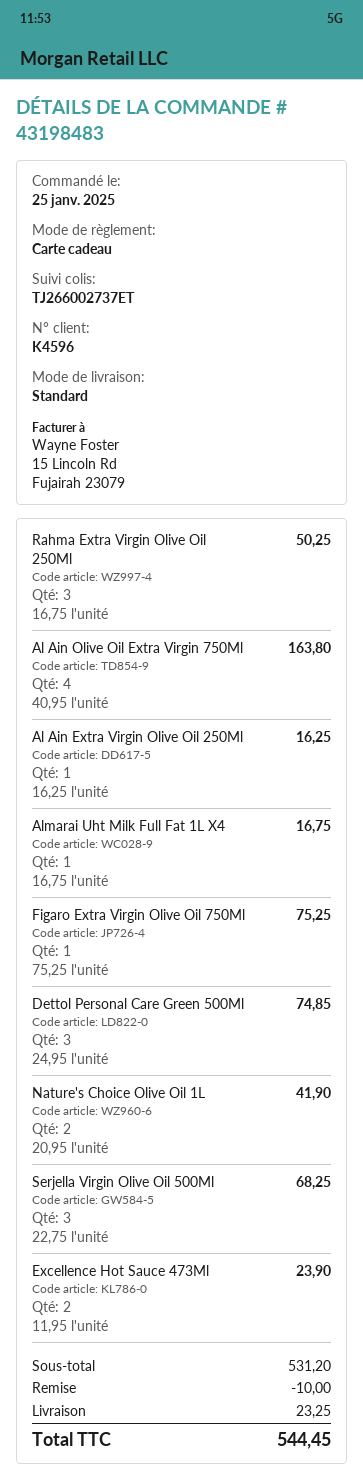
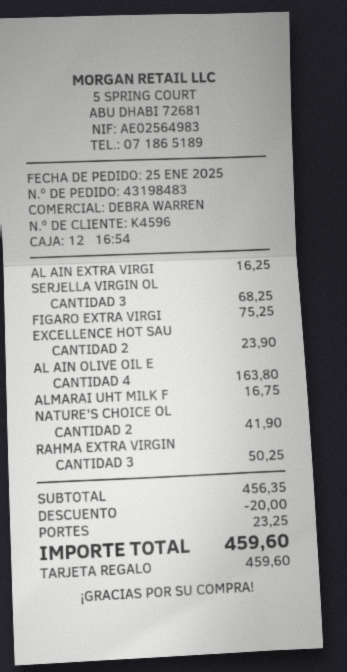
Dettol Personal Care Green 500Ml: 3 for 74.85 -> none
subtotal: 531.20 -> 456.35
discount: 10.00 -> 20.00
total: 544.45 -> 459.60

